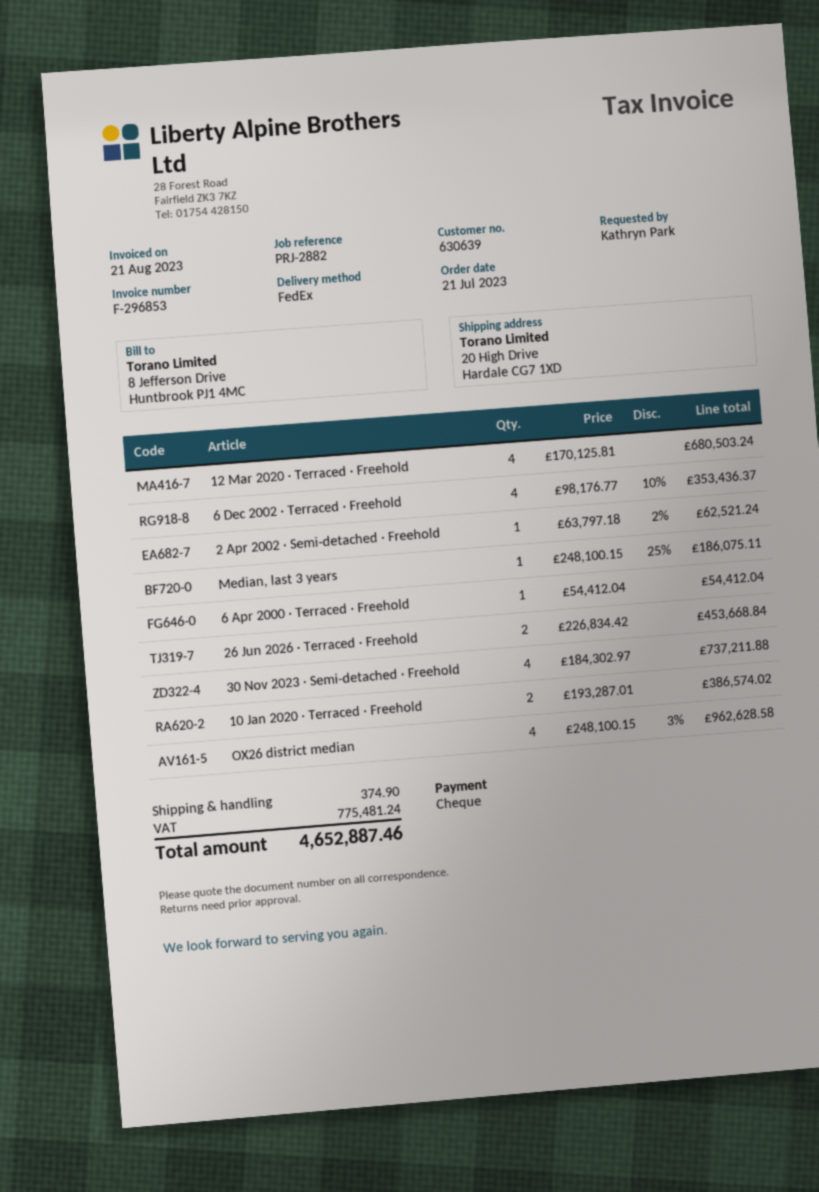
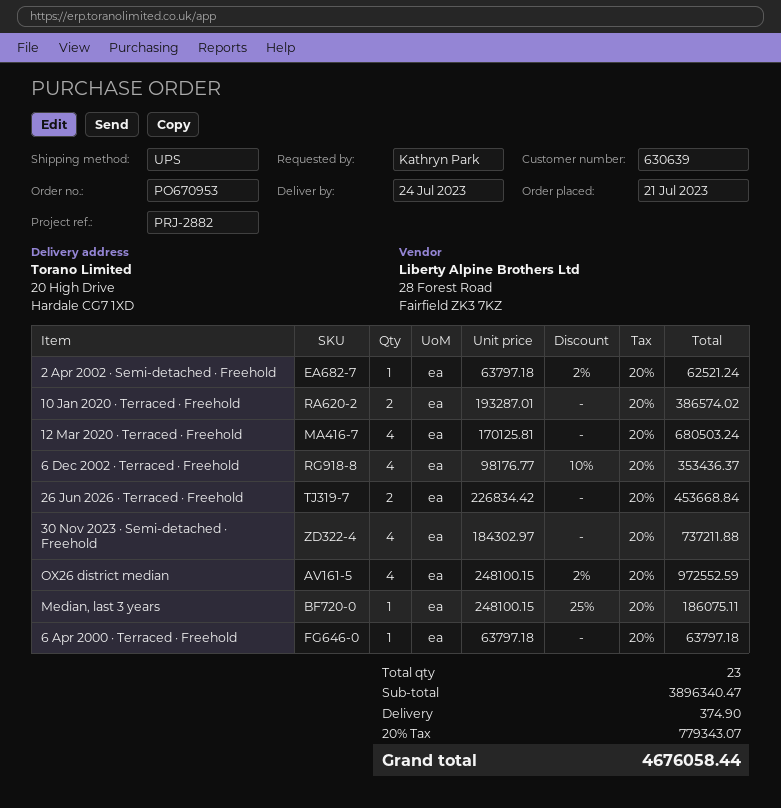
shipping method: FedEx -> UPS
6 Apr 2000 · Terraced · Freehold: 1 x 54412.04 = 54412.04 -> 1 x 63797.18 = 63797.18
OX26 district median: 4 x 248100.15 - 3% = 962628.58 -> 4 x 248100.15 - 2% = 972552.59
tax: 775481.24 -> 779343.07
total: 4652887.46 -> 4676058.44

